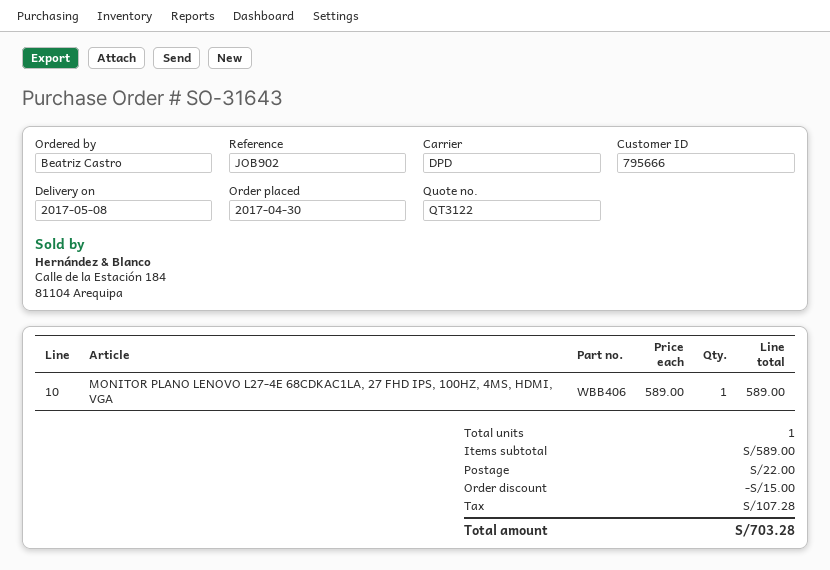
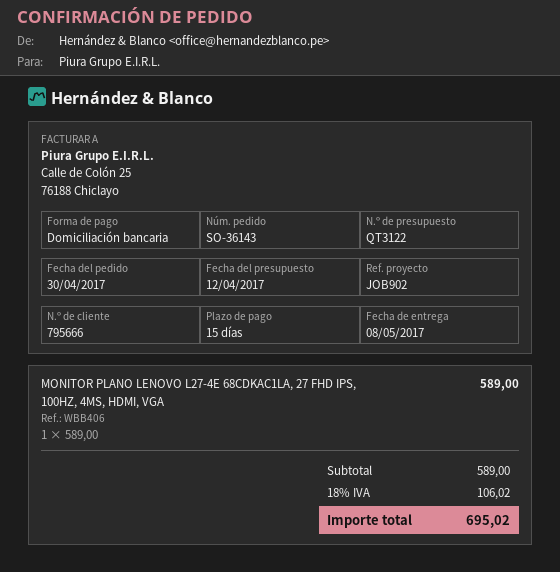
order number: SO-31643 -> SO-36143
discount: 15.00 -> none
shipping: 22.00 -> none
tax: 107.28 -> 106.02
total: 703.28 -> 695.02

